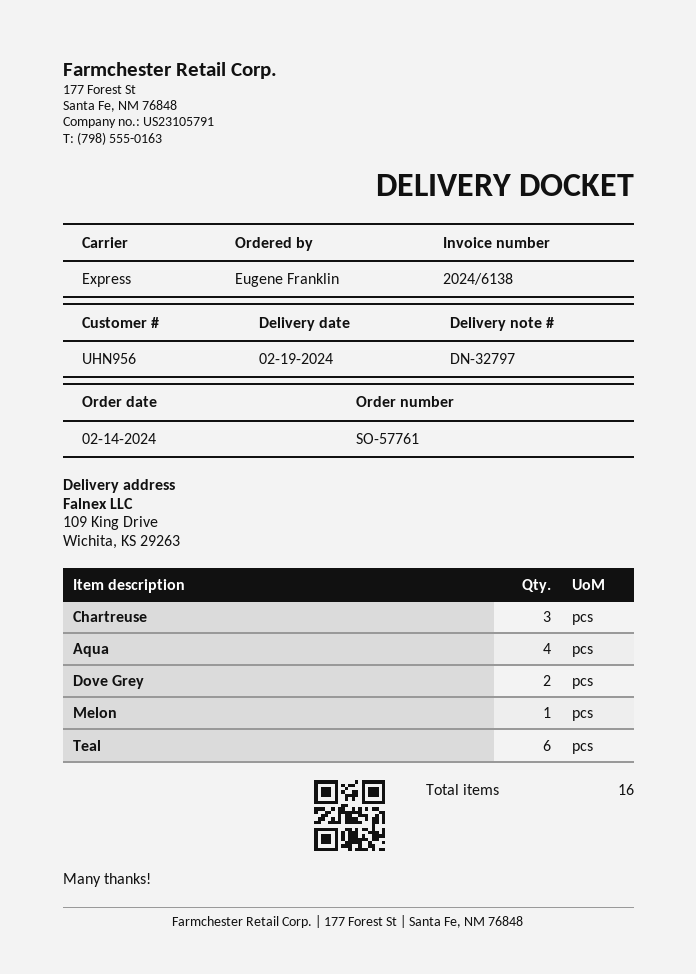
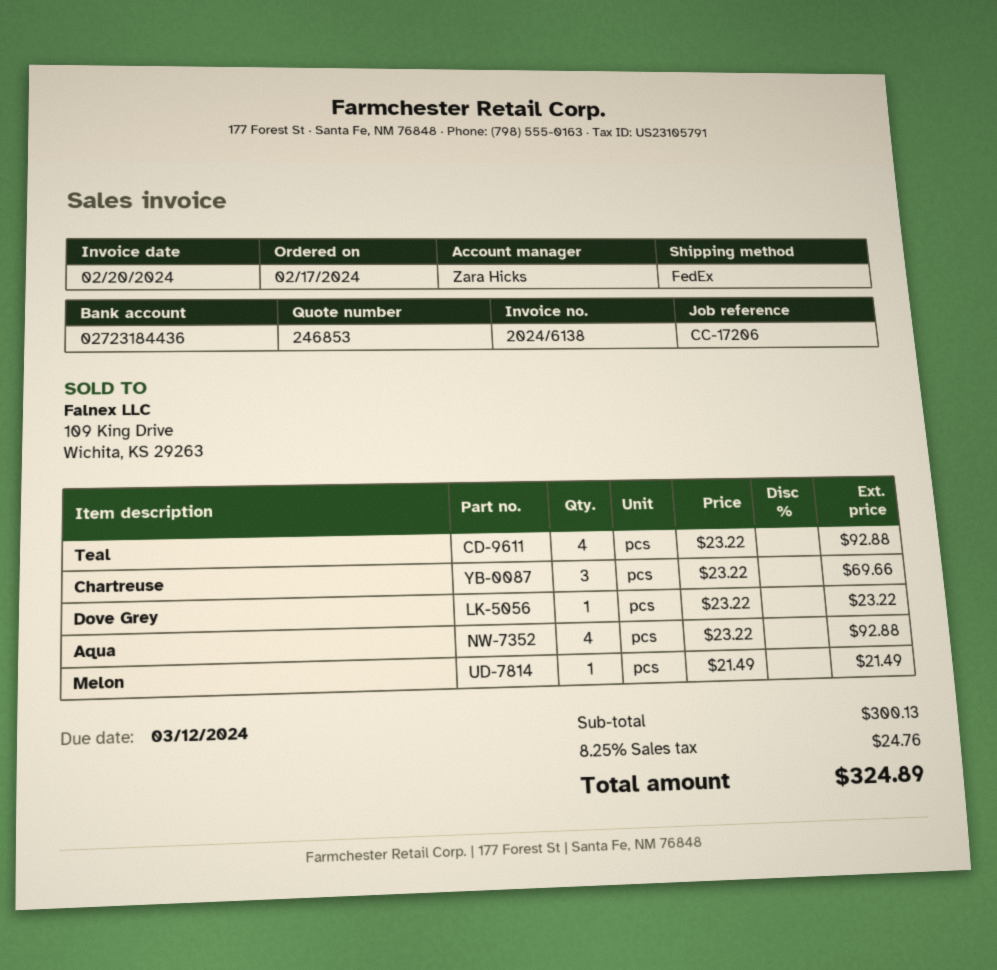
order date: 2024-02-14 -> 2024-02-17
shipping method: express -> FedEx
Dove Grey: 2 -> 1
Teal: 6 -> 4

